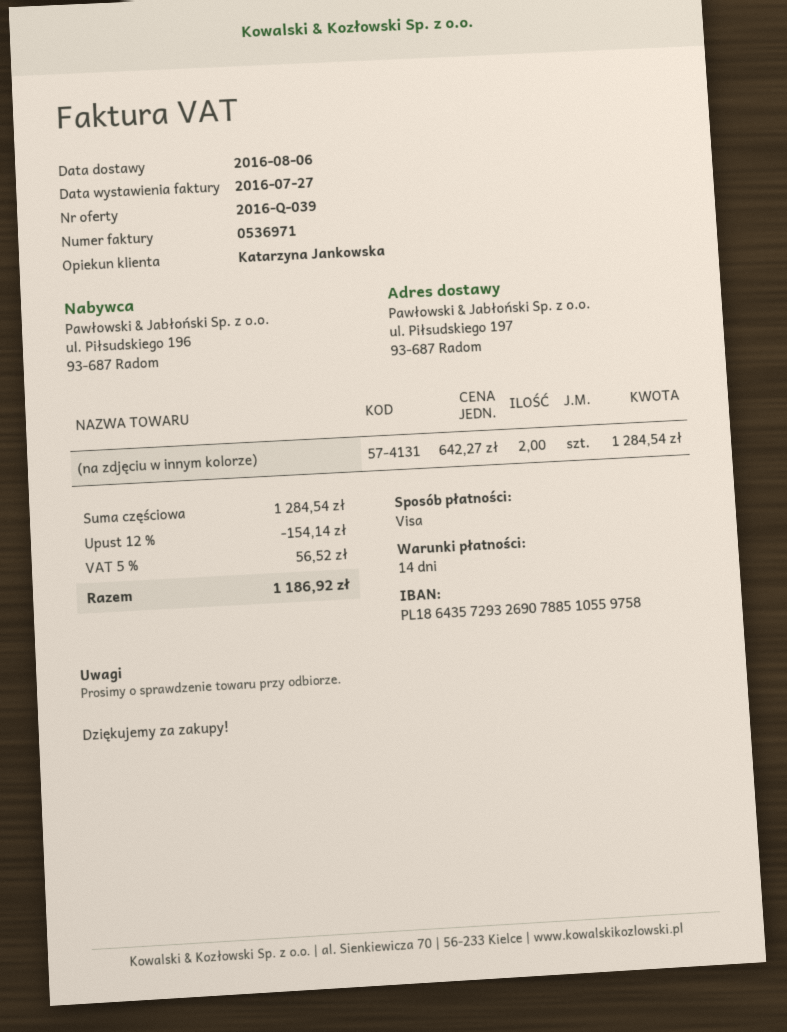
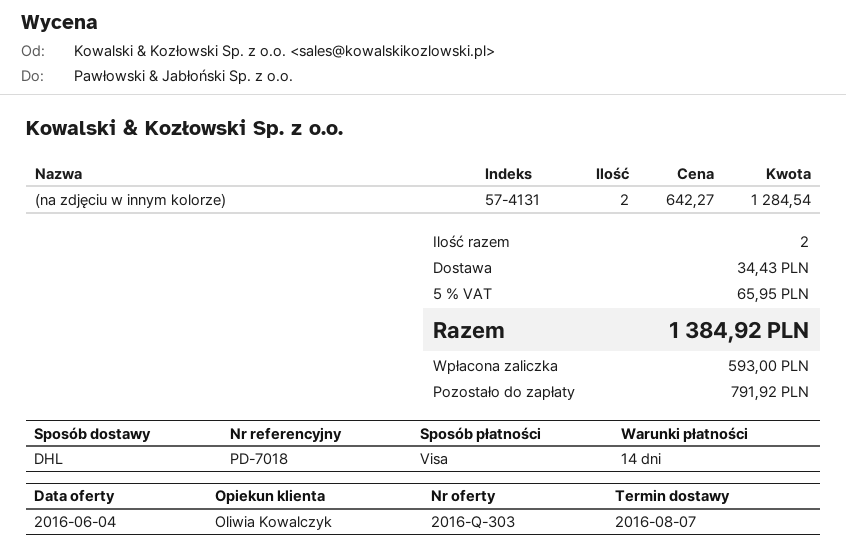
quote number: 2016-Q-039 -> 2016-Q-303
delivery date: 2016-08-06 -> 2016-08-07
sales rep: Katarzyna Jankowska -> Oliwia Kowalczyk
discount: 12% = 154.14 -> none
shipping: none -> 34.43
tax: 5% = 56.52 -> 5% = 65.95
total: 1186.92 -> 1384.92

